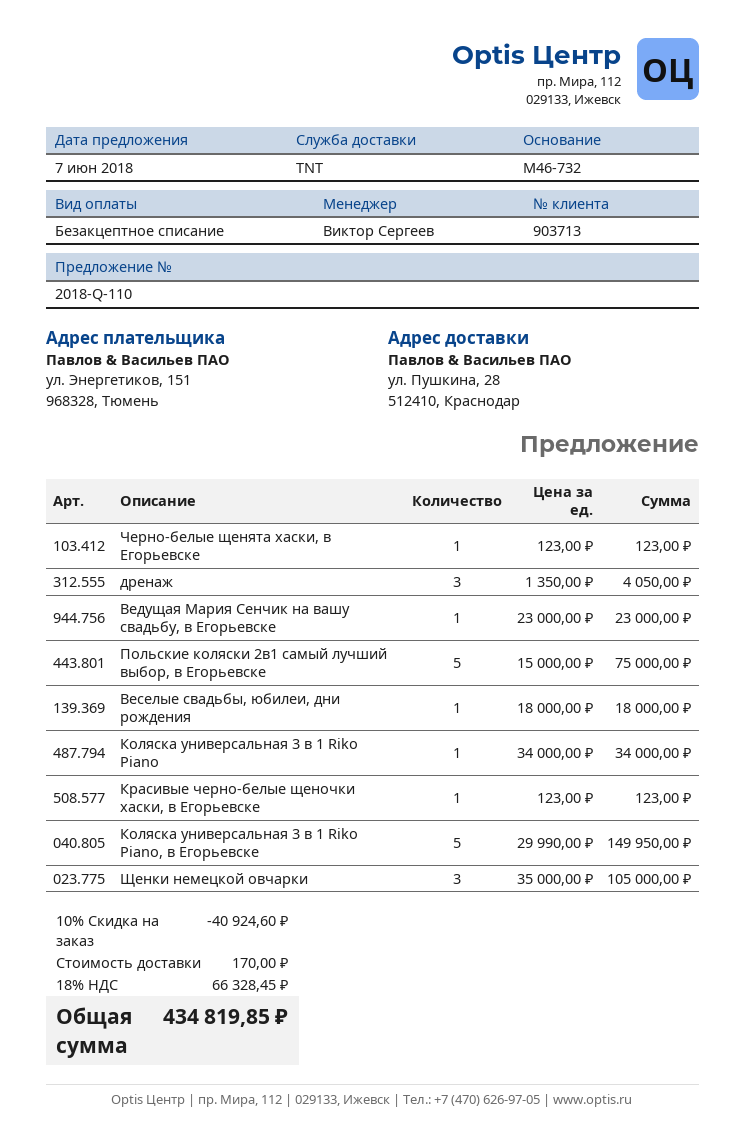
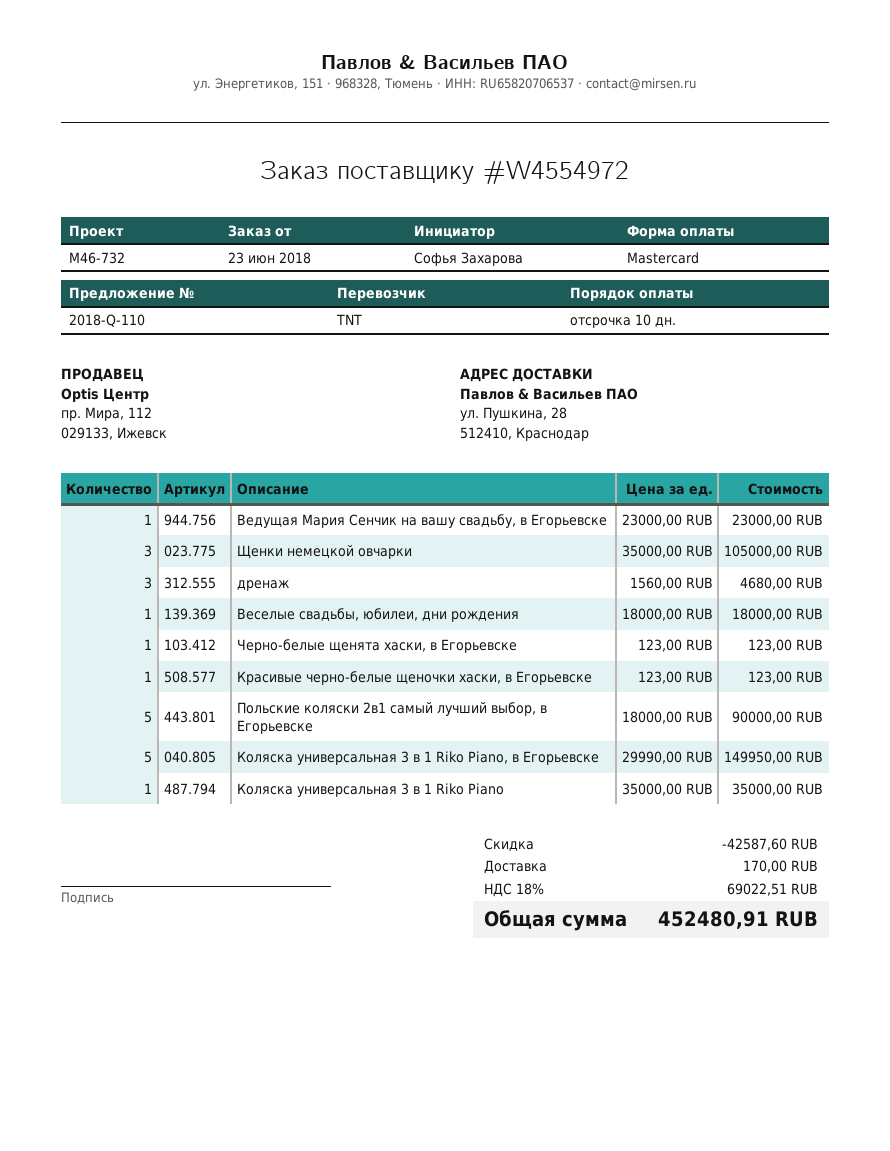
payment method: direct debit -> Mastercard
дренаж: 3 x 1350.00 = 4050.00 -> 3 x 1560.00 = 4680.00
Польские коляски 2в1 самый лучший выбор, в Егорьевске: 5 x 15000.00 = 75000.00 -> 5 x 18000.00 = 90000.00
Коляска универсальная 3 в 1 Riko Piano: 1 x 34000.00 = 34000.00 -> 1 x 35000.00 = 35000.00
discount: 40924.60 -> 42587.60
tax: 18% = 66328.45 -> 18% = 69022.51
total: 434819.85 -> 452480.91

